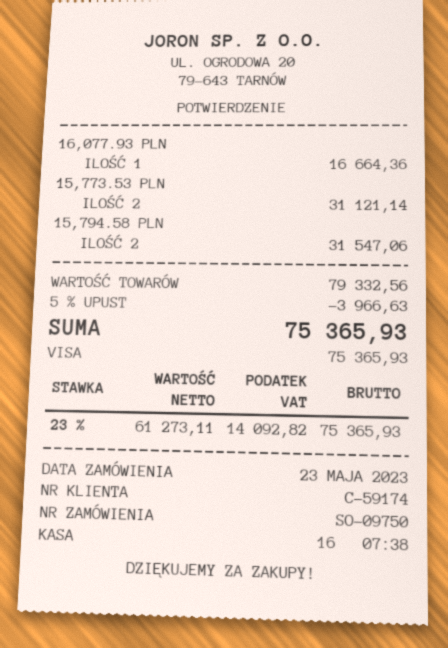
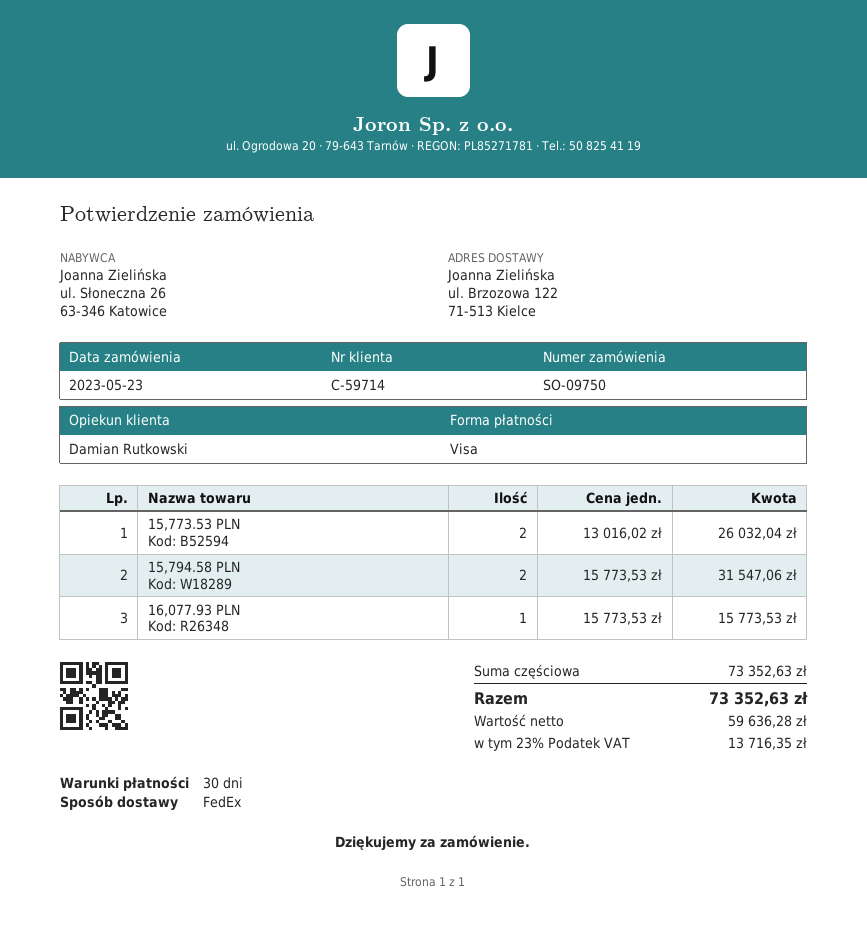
customer number: C-59174 -> C-59714
16,077.93 PLN: 1 for 16664.36 -> 1 for 15773.53
15,773.53 PLN: 2 for 31121.14 -> 2 for 26032.04
subtotal: 79332.56 -> 73352.63
discount: 5% = 3966.63 -> none
net: 61273.11 -> 59636.28
tax: 23% = 14092.82 -> 23% = 13716.35
total: 75365.93 -> 73352.63

